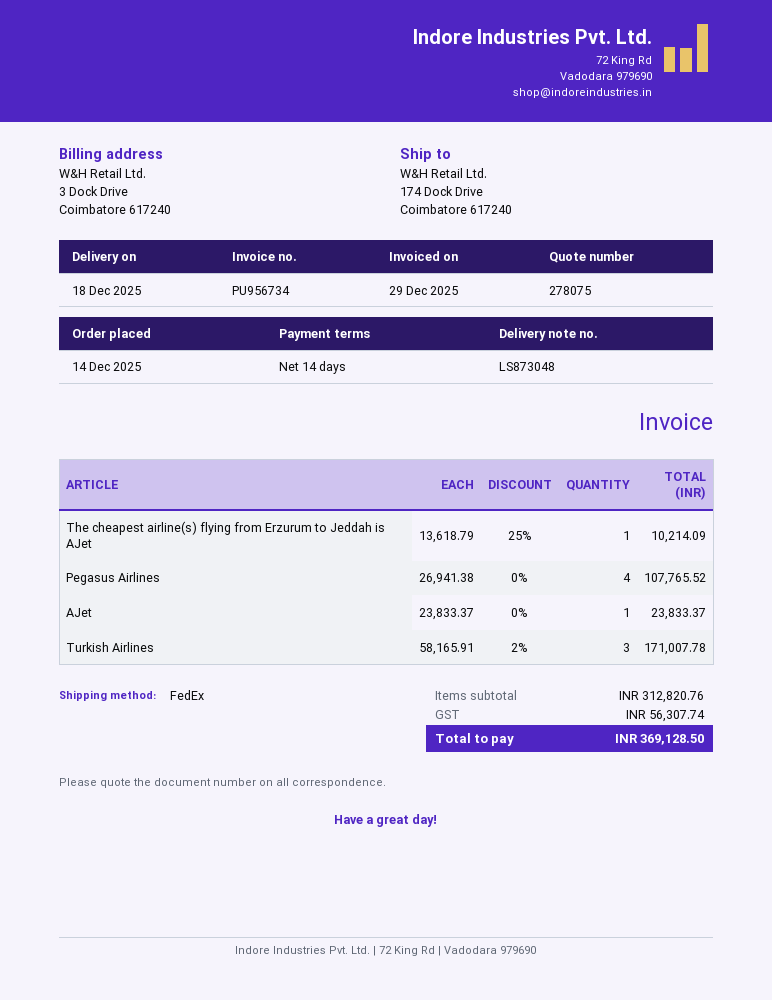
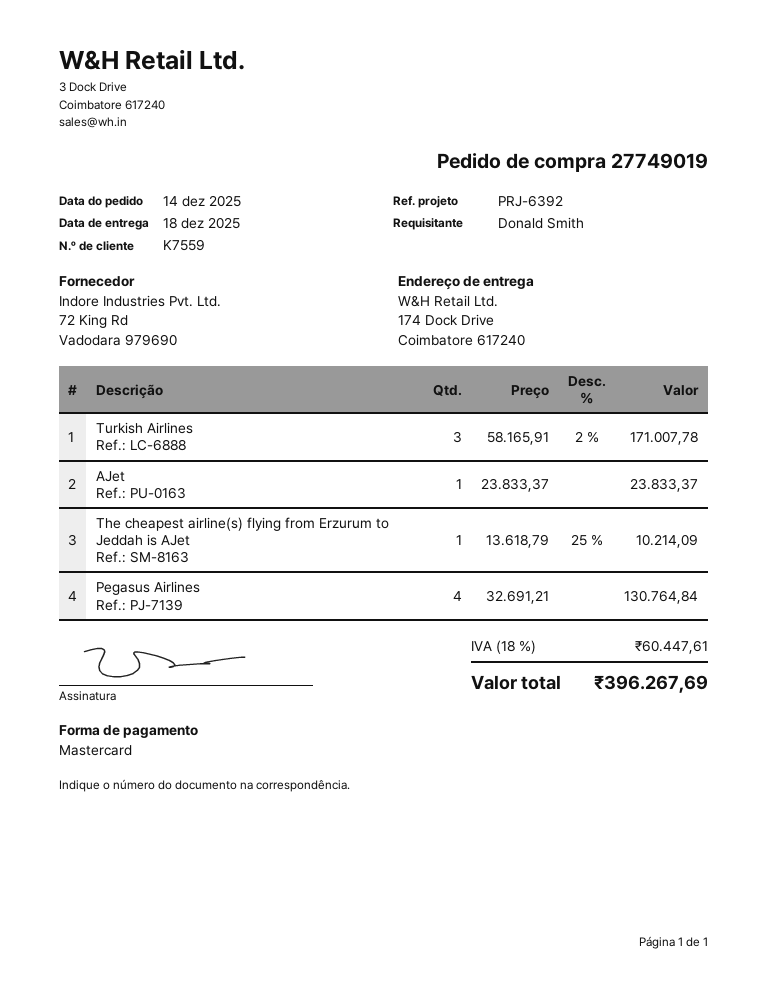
Pegasus Airlines: 4 x 26941.38 = 107765.52 -> 4 x 32691.21 = 130764.84
tax: 56307.74 -> 60447.61
total: 369128.50 -> 396267.69

